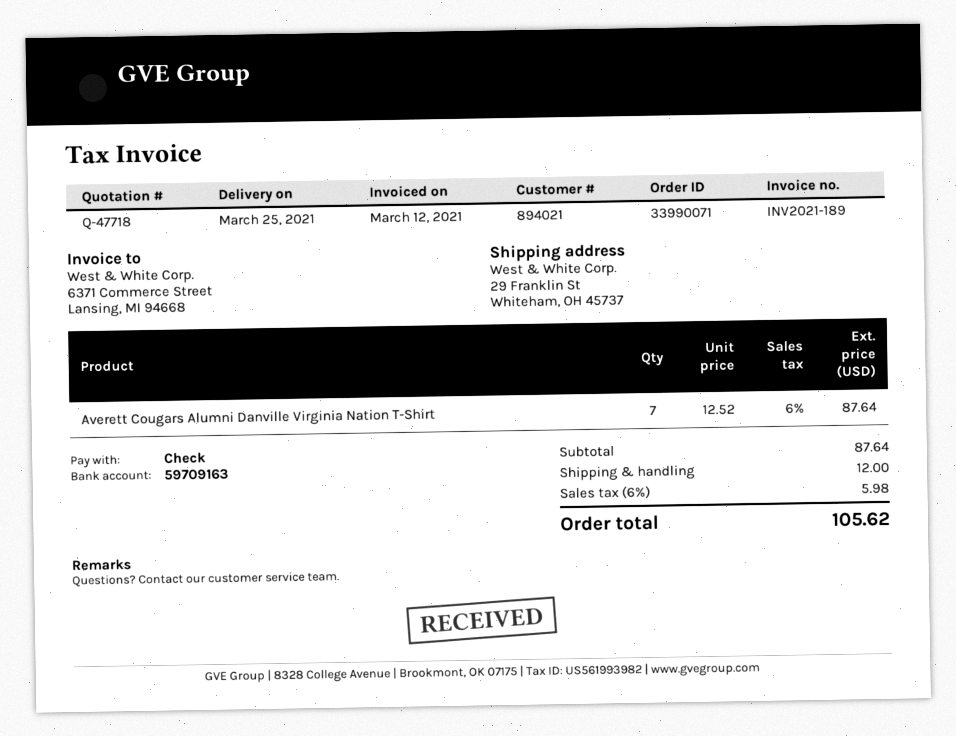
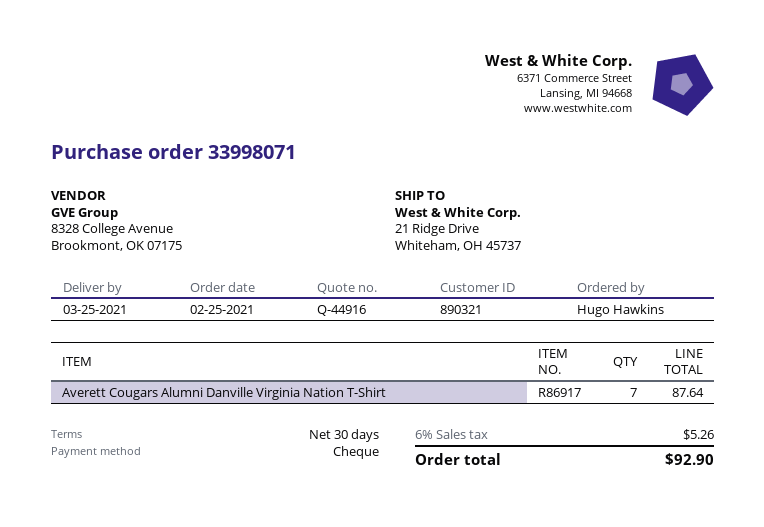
quote number: Q-47718 -> Q-44916
order number: 33990071 -> 33998071
customer number: 894021 -> 890321
ship to: 29 Franklin St, Whiteham, OH 45737 -> 21 Ridge Drive, Whiteham, OH 45737
shipping: 12.00 -> none
tax: 6% = 5.98 -> 6% = 5.26
total: 105.62 -> 92.90

